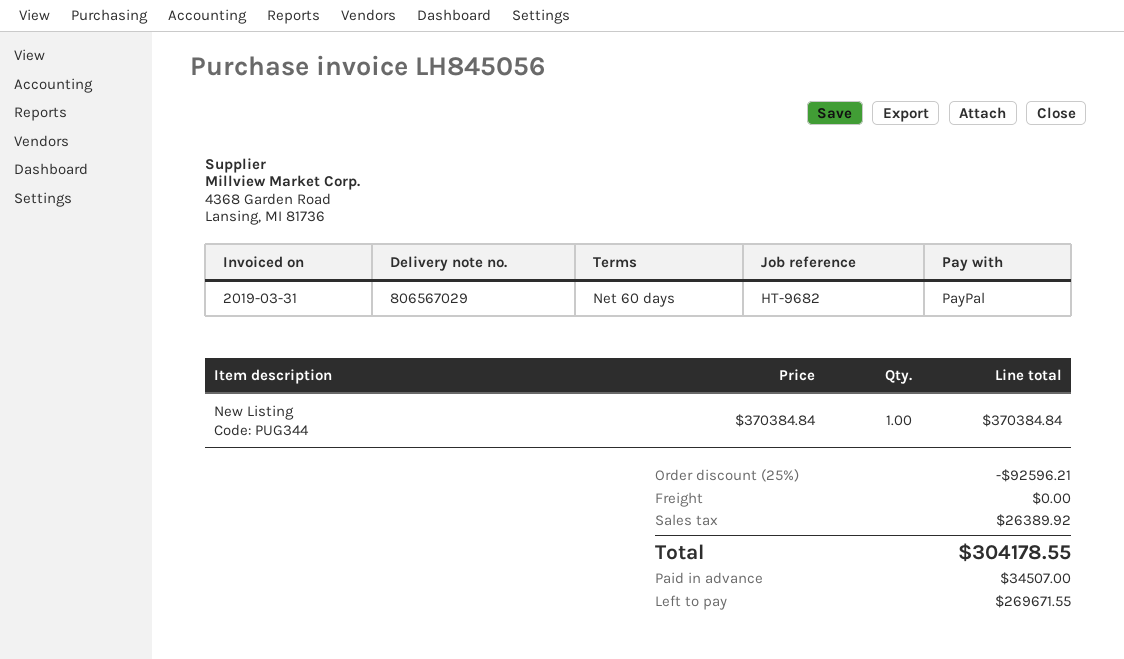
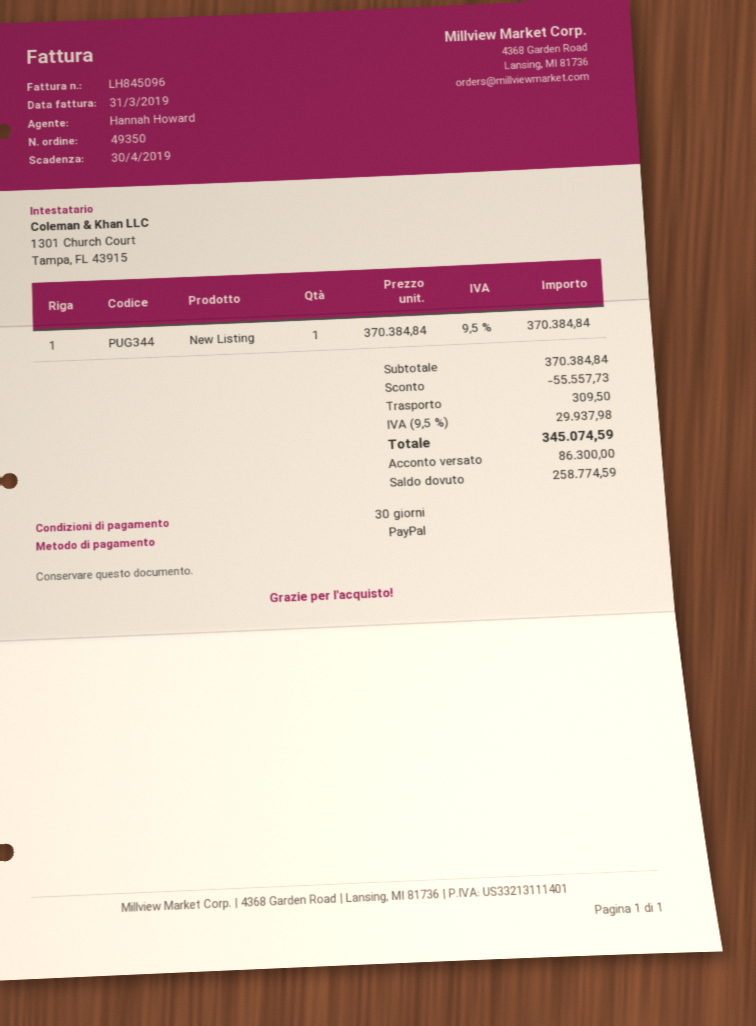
invoice number: LH845056 -> LH845096
payment terms: 60 days -> 30 days
discount: 92596.21 -> 55557.73
shipping: 0.00 -> 309.50
tax: 26389.92 -> 29937.98
total: 304178.55 -> 345074.59
deposit: 34507.00 -> 86300.00
balance: 269671.55 -> 258774.59

